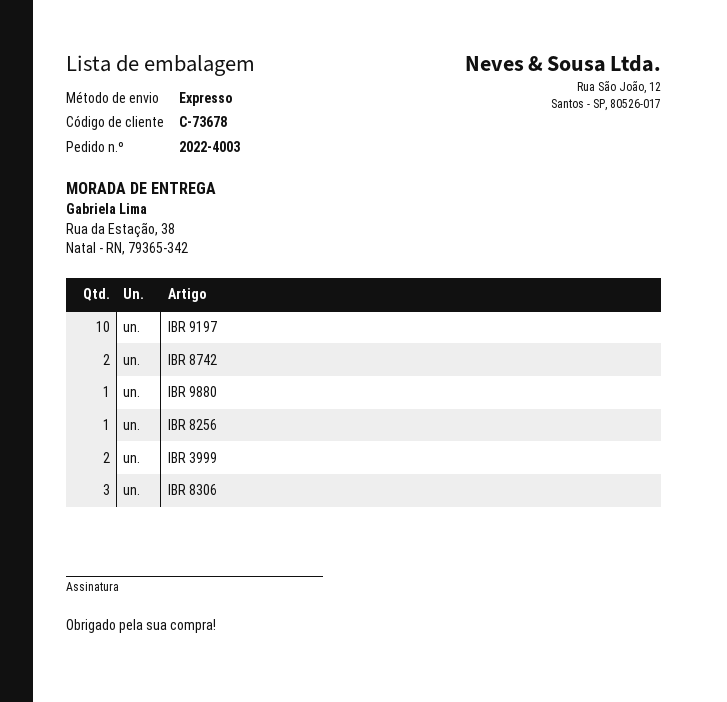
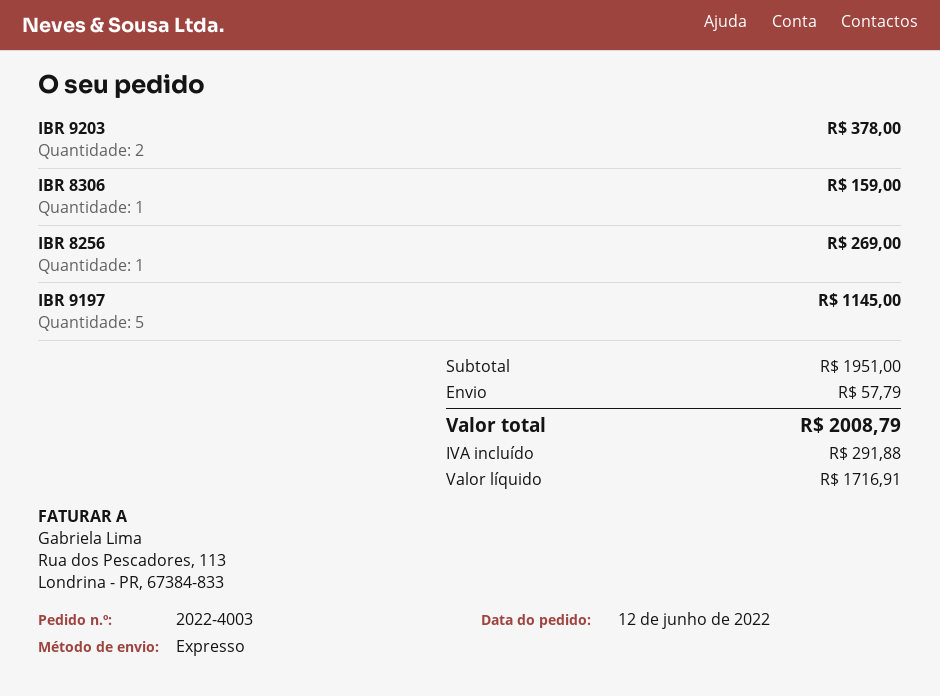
IBR 9197: 10 -> 5
IBR 8742: 2 -> none
IBR 9880: 1 -> none
IBR 3999: 2 -> none
IBR 8306: 3 -> 1
IBR 9203: none -> 2

